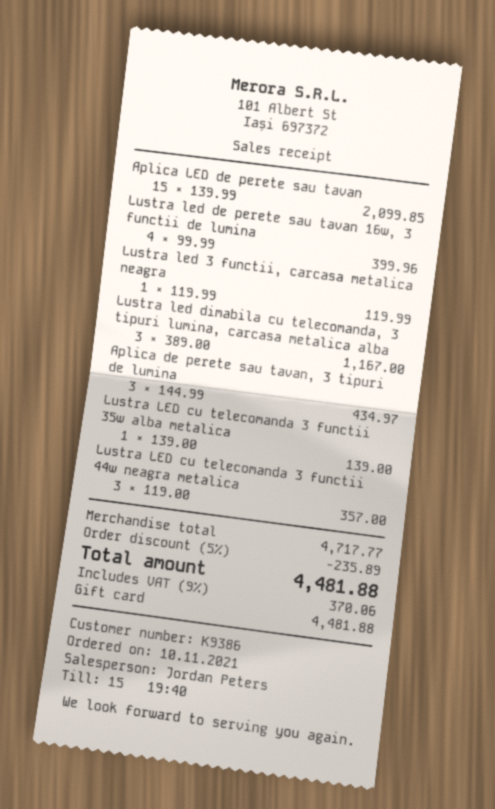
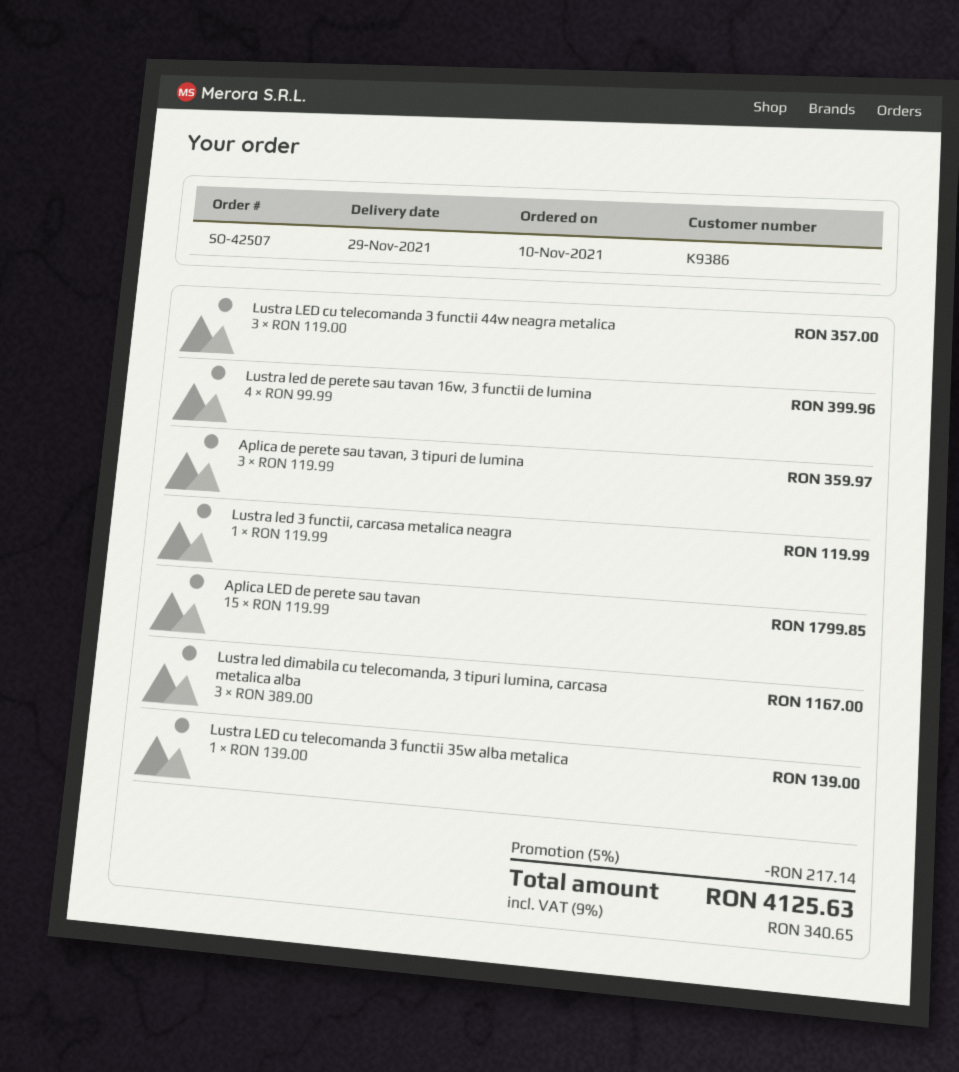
Aplica LED de perete sau tavan: 15 x 139.99 = 2099.85 -> 15 x 119.99 = 1799.85
Aplica de perete sau tavan, 3 tipuri de lumina: 3 x 144.99 = 434.97 -> 3 x 119.99 = 359.97
discount: 5% = 235.89 -> 5% = 217.14
tax: 9% = 370.06 -> 9% = 340.65
total: 4481.88 -> 4125.63

